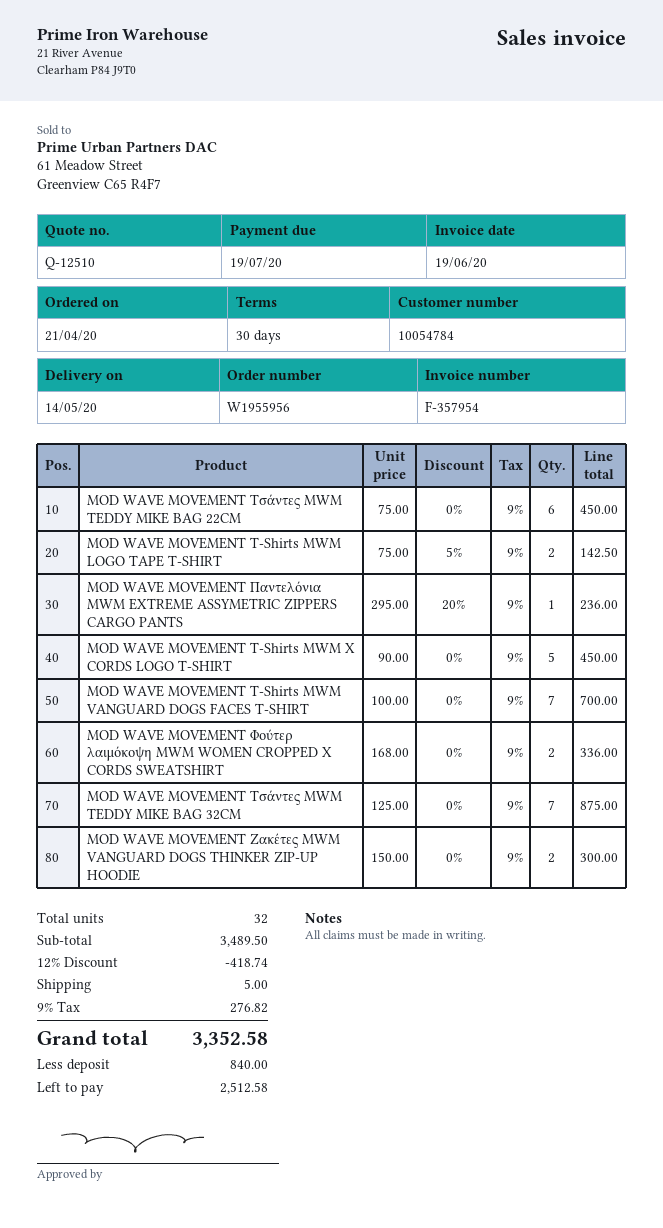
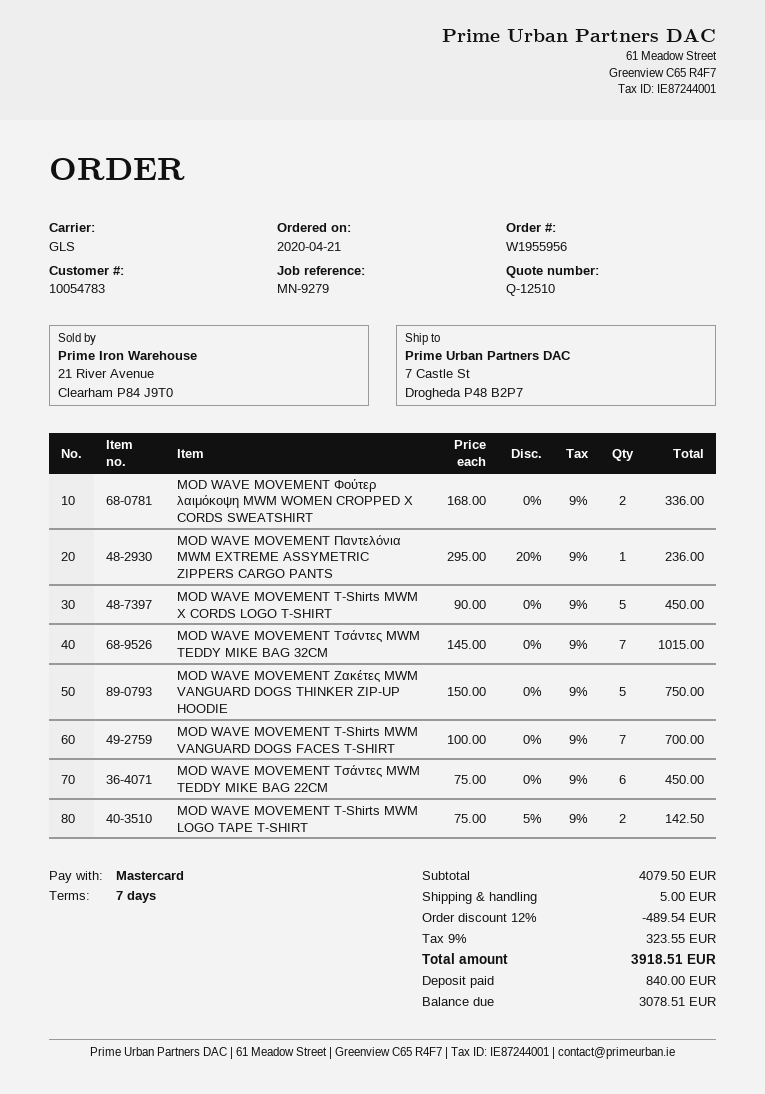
payment terms: 30 days -> 7 days
customer number: 10054784 -> 10054783
MOD WAVE MOVEMENT Τσάντες MWM TEDDY MIKE BAG 32CM: 7 x 125.00 = 875.00 -> 7 x 145.00 = 1015.00
MOD WAVE MOVEMENT Ζακέτες MWM VANGUARD DOGS THINKER ZIP-UP HOODIE: 2 x 150.00 = 300.00 -> 5 x 150.00 = 750.00
subtotal: 3489.50 -> 4079.50
discount: 12% = 418.74 -> 12% = 489.54
tax: 9% = 276.82 -> 9% = 323.55
total: 3352.58 -> 3918.51
balance: 2512.58 -> 3078.51

